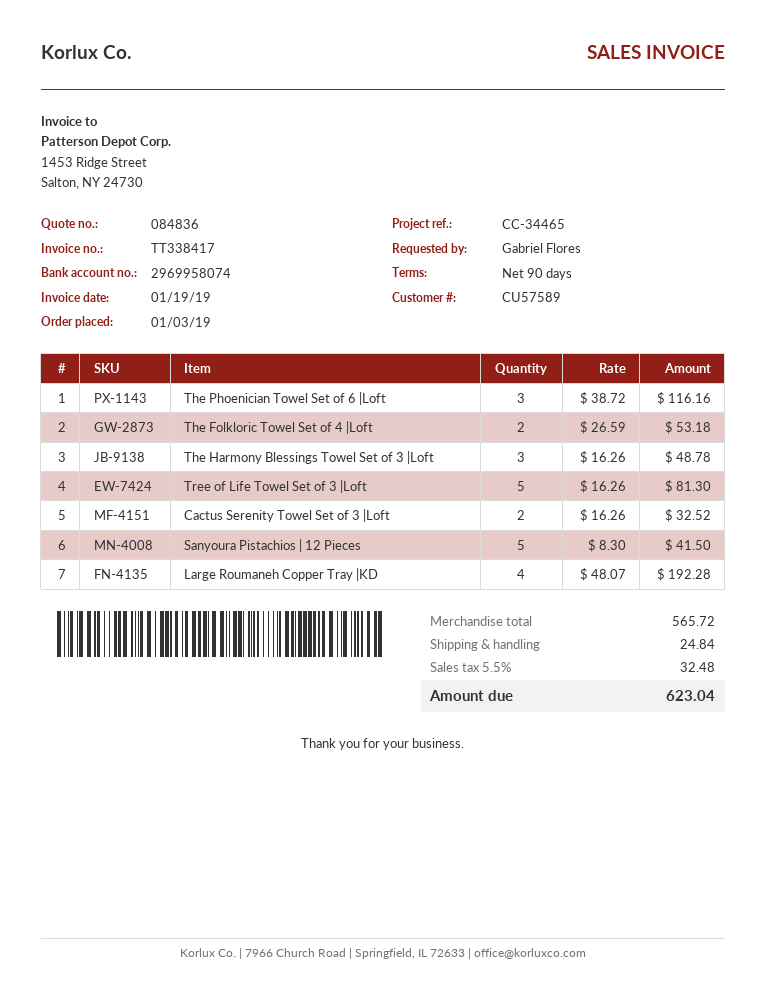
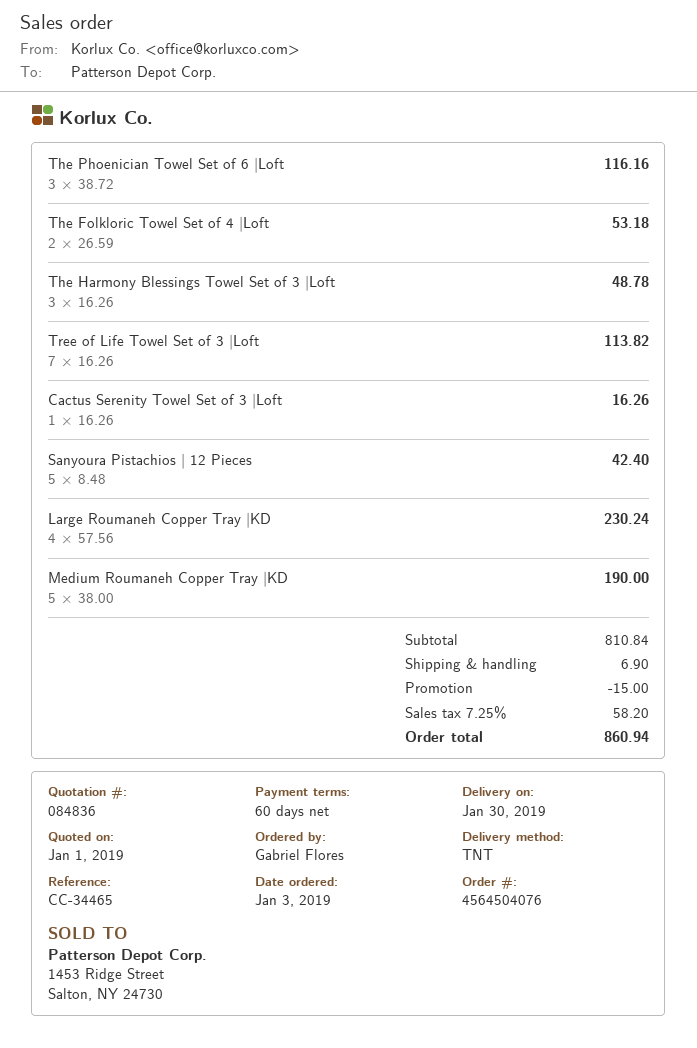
payment terms: 90 days -> 60 days
Tree of Life Towel Set of 3 |Loft: 5 x 16.26 = 81.30 -> 7 x 16.26 = 113.82
Cactus Serenity Towel Set of 3 |Loft: 2 x 16.26 = 32.52 -> 1 x 16.26 = 16.26
Sanyoura Pistachios | 12 Pieces: 5 x 8.30 = 41.50 -> 5 x 8.48 = 42.40
Large Roumaneh Copper Tray |KD: 4 x 48.07 = 192.28 -> 4 x 57.56 = 230.24
Medium Roumaneh Copper Tray |KD: none -> 5 x 38.00 = 190.00
subtotal: 565.72 -> 810.84
discount: none -> 15.00
shipping: 24.84 -> 6.90
tax: 5.5% = 32.48 -> 7.25% = 58.20
total: 623.04 -> 860.94

